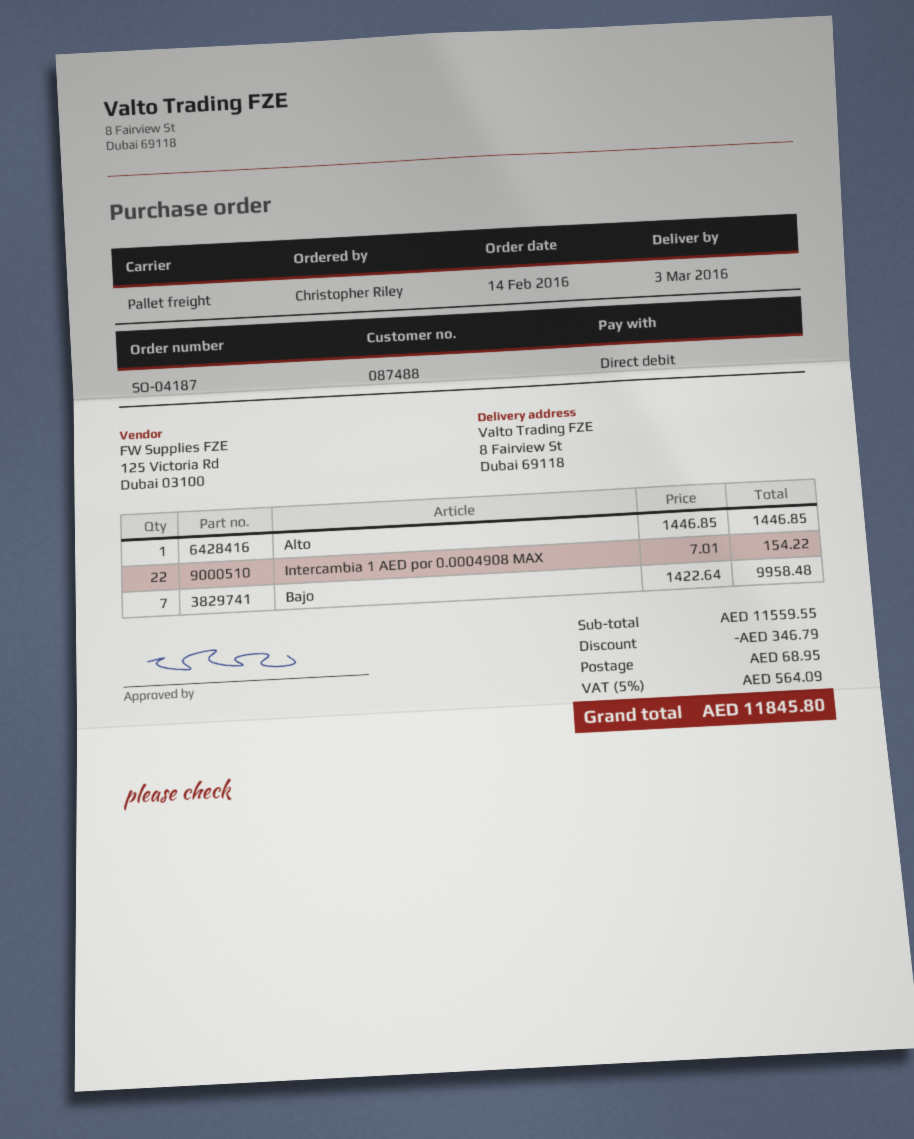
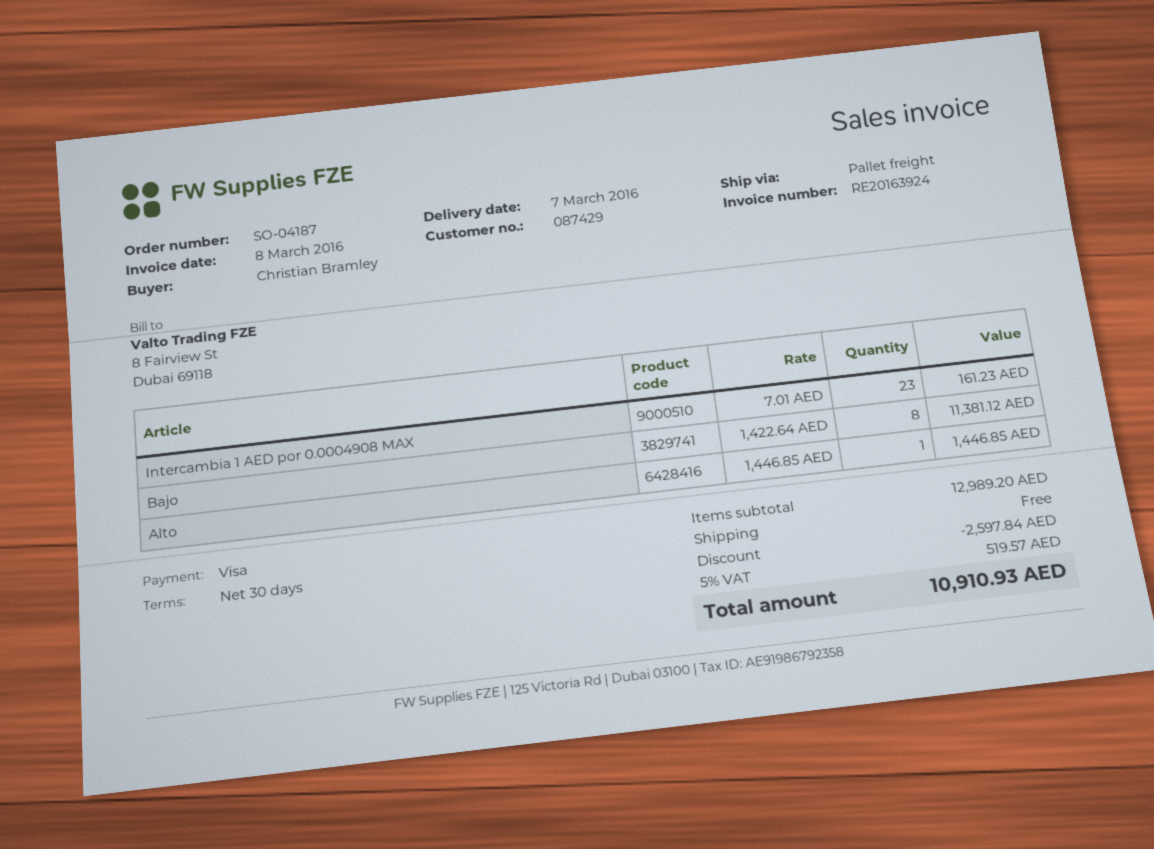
delivery date: 2016-03-03 -> 2016-03-07
customer number: 087488 -> 087429
ordered by: Christopher Riley -> Christian Bramley
payment method: direct debit -> Visa
Intercambia 1 AED por 0.0004908 MAX: 22 x 7.01 = 154.22 -> 23 x 7.01 = 161.23
Bajo: 7 x 1422.64 = 9958.48 -> 8 x 1422.64 = 11381.12
subtotal: 11559.55 -> 12989.20
discount: 346.79 -> 2597.84
shipping: 68.95 -> 0.00
tax: 5% = 564.09 -> 5% = 519.57
total: 11845.80 -> 10910.93

